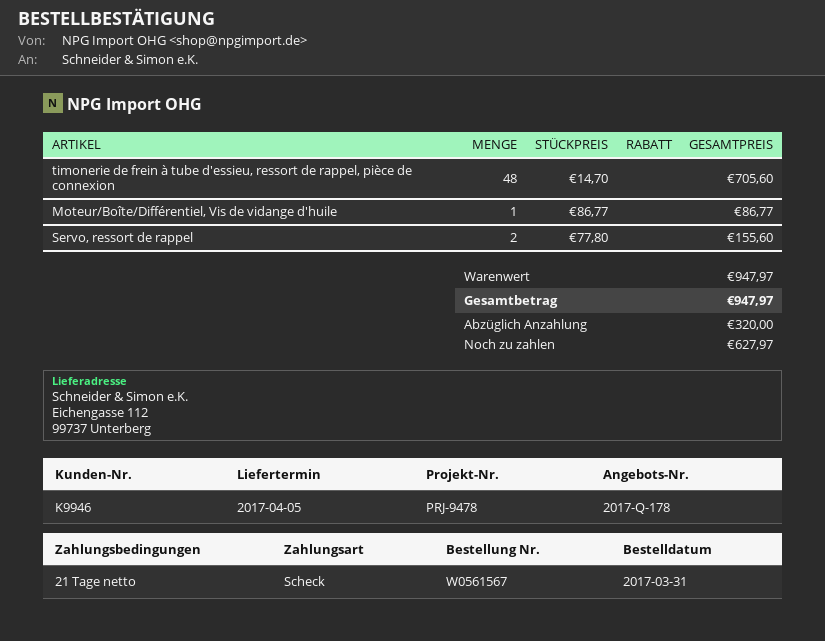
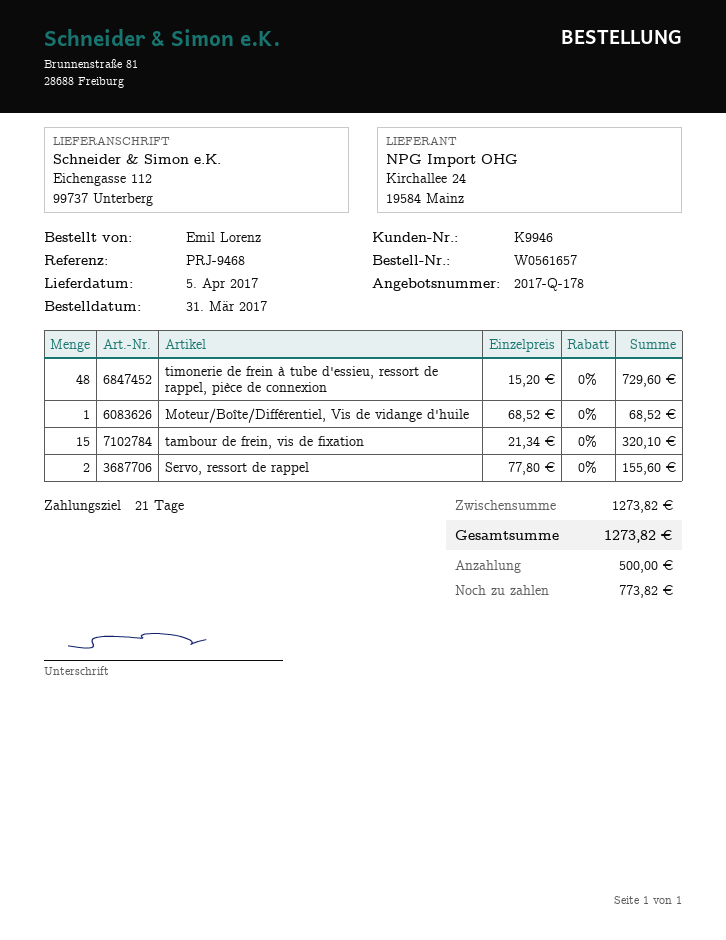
order number: W0561567 -> W0561657
reference: PRJ-9478 -> PRJ-9468
timonerie de frein à tube d'essieu, ressort de rappel, pièce de connexion: 48 x 14.70 = 705.60 -> 48 x 15.20 = 729.60
Moteur/Boîte/Différentiel, Vis de vidange d'huile: 1 x 86.77 = 86.77 -> 1 x 68.52 = 68.52
tambour de frein, vis de fixation: none -> 15 x 21.34 = 320.10
subtotal: 947.97 -> 1273.82
total: 947.97 -> 1273.82
deposit: 320.00 -> 500.00
balance: 627.97 -> 773.82

